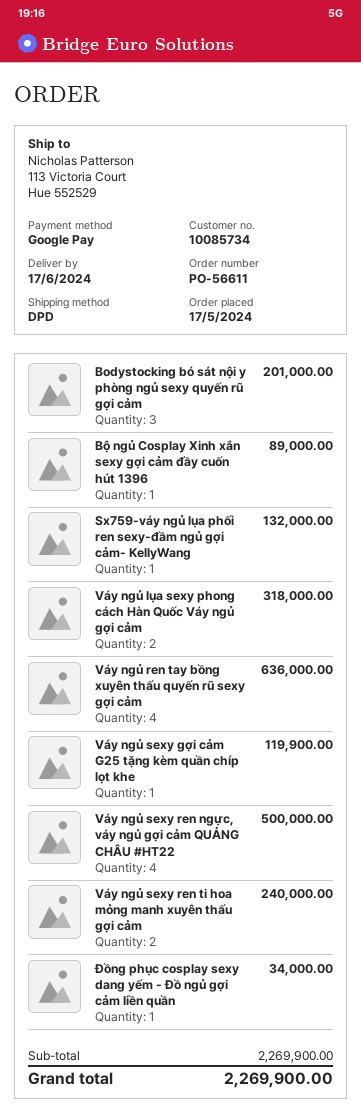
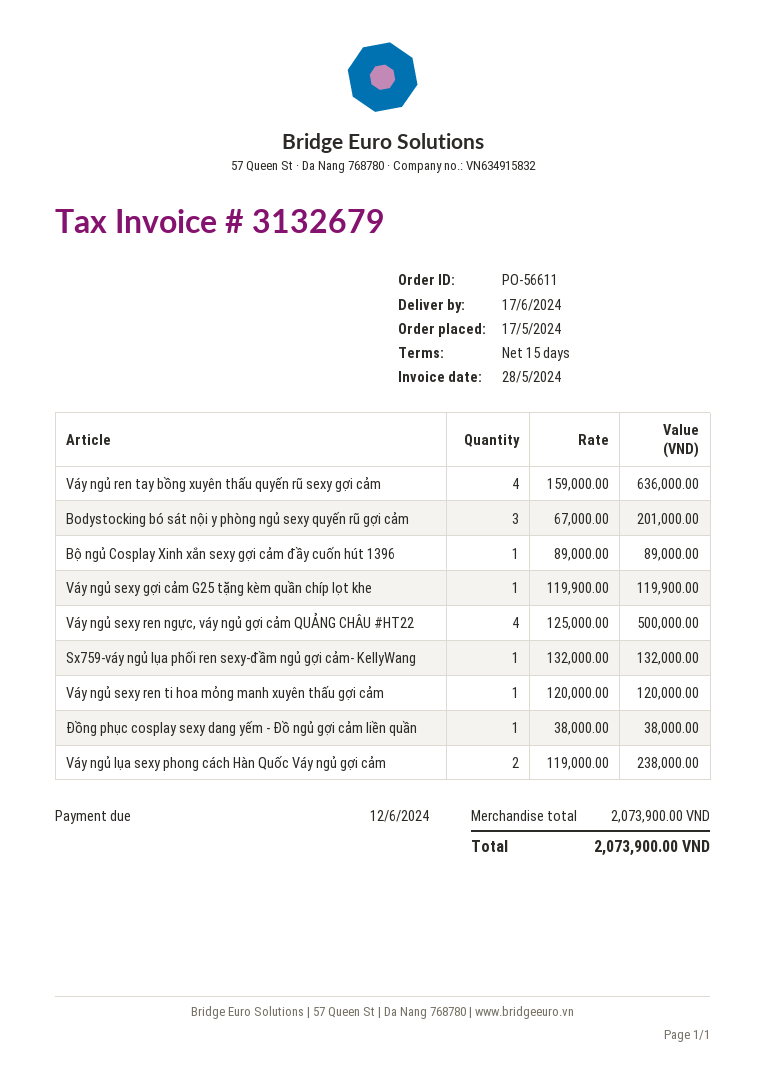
Váy ngủ lụa sexy phong cách Hàn Quốc Váy ngủ gợi cảm: 2 for 318000.00 -> 2 for 238000.00
Váy ngủ sexy ren ti hoa mỏng manh xuyên thấu gợi cảm: 2 for 240000.00 -> 1 for 120000.00
Đồng phục cosplay sexy dang yếm - Đồ ngủ gợi cảm liền quần: 1 for 34000.00 -> 1 for 38000.00
subtotal: 2269900.00 -> 2073900.00
total: 2269900.00 -> 2073900.00

